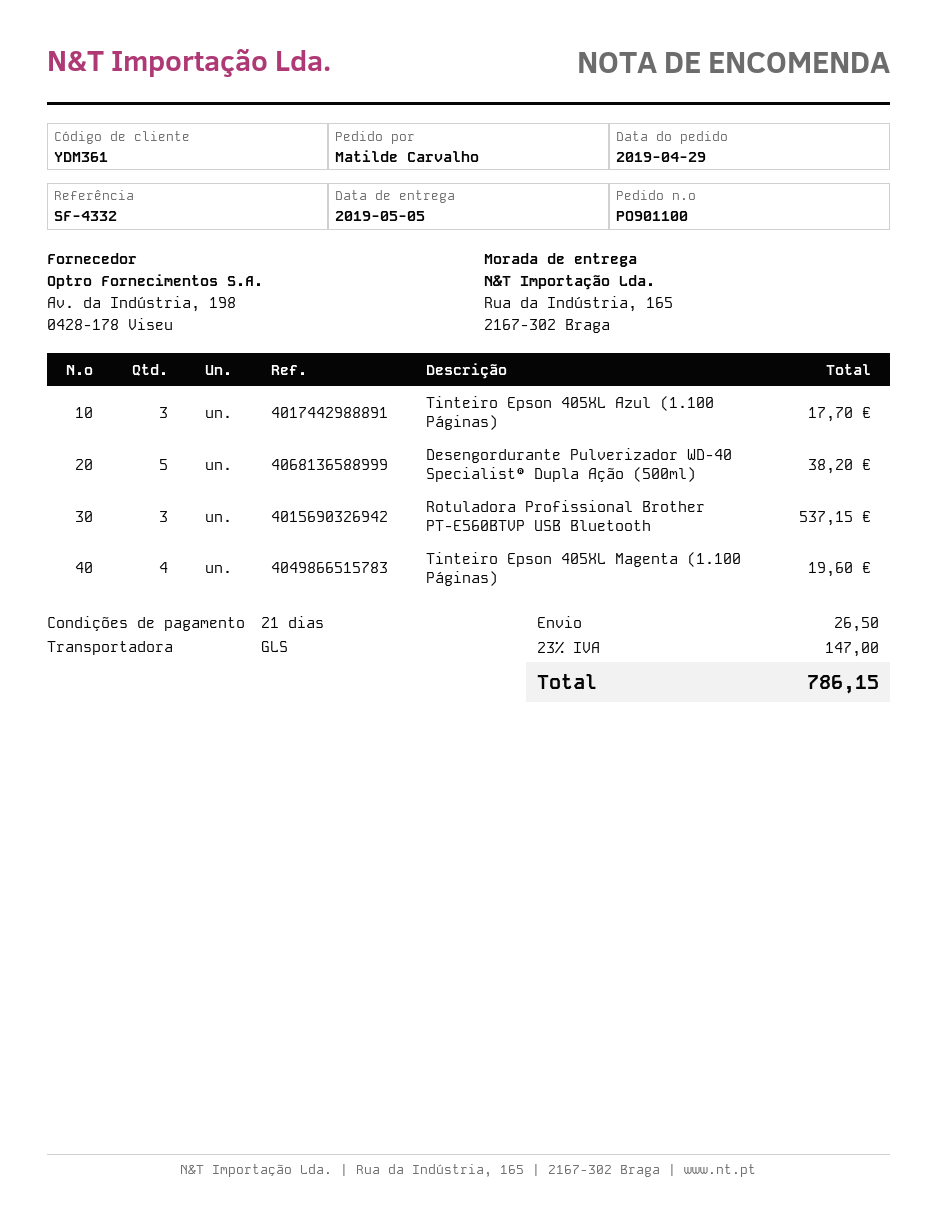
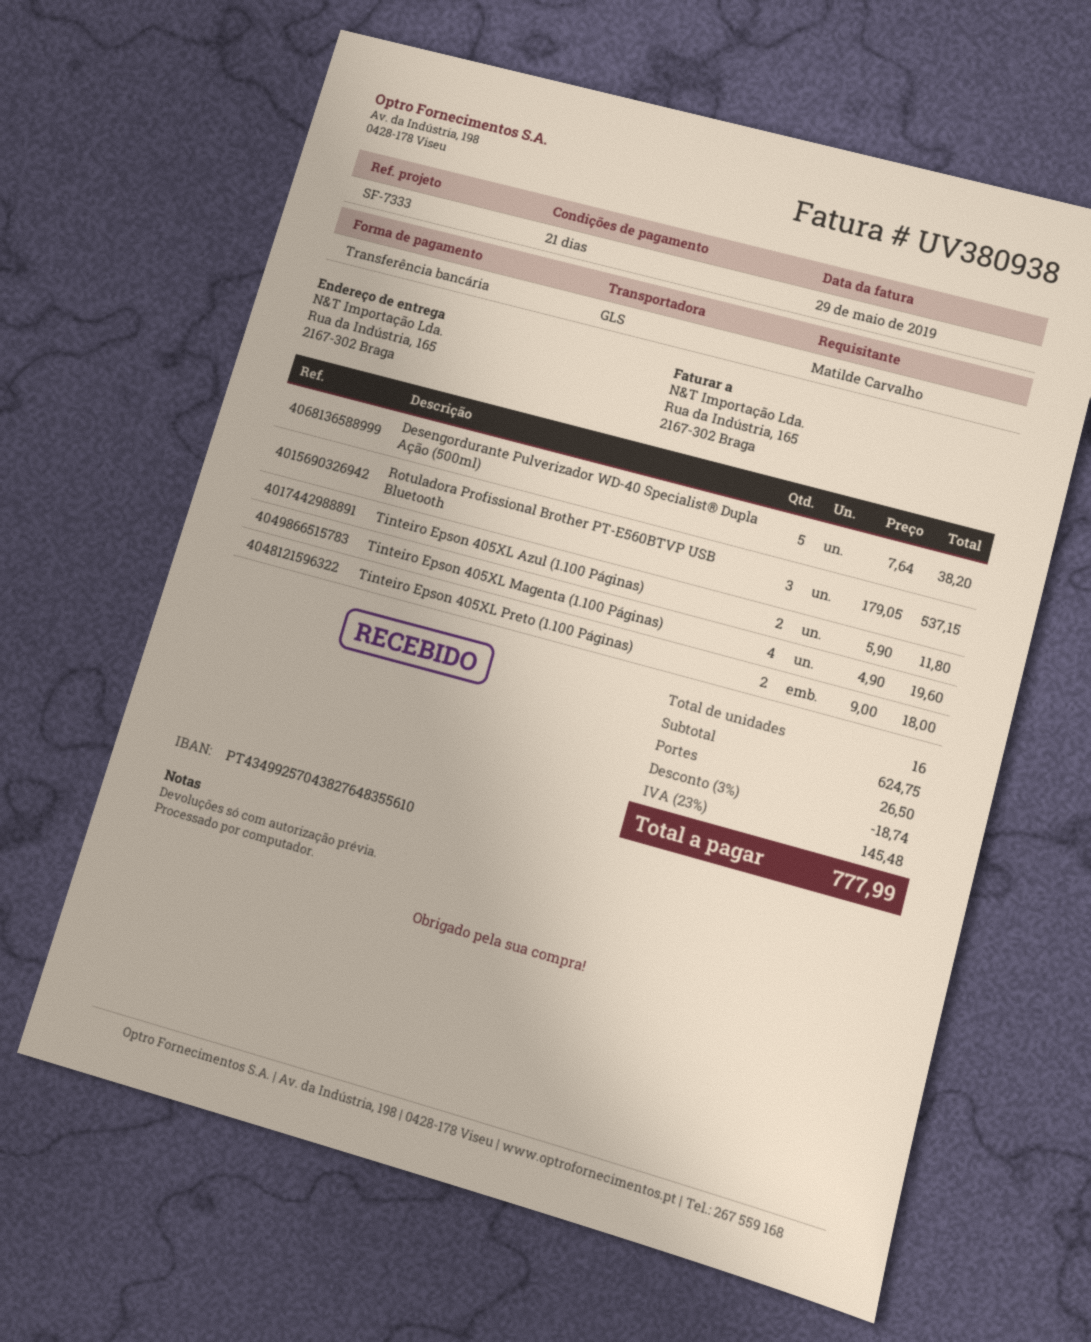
reference: SF-4332 -> SF-7333
Tinteiro Epson 405XL Azul (1.100 Páginas): 3 for 17.70 -> 2 for 11.80
Tinteiro Epson 405XL Preto (1.100 Páginas): none -> 2 for 18.00
discount: none -> 3% = 18.74
tax: 23% = 147.00 -> 23% = 145.48
total: 786.15 -> 777.99

